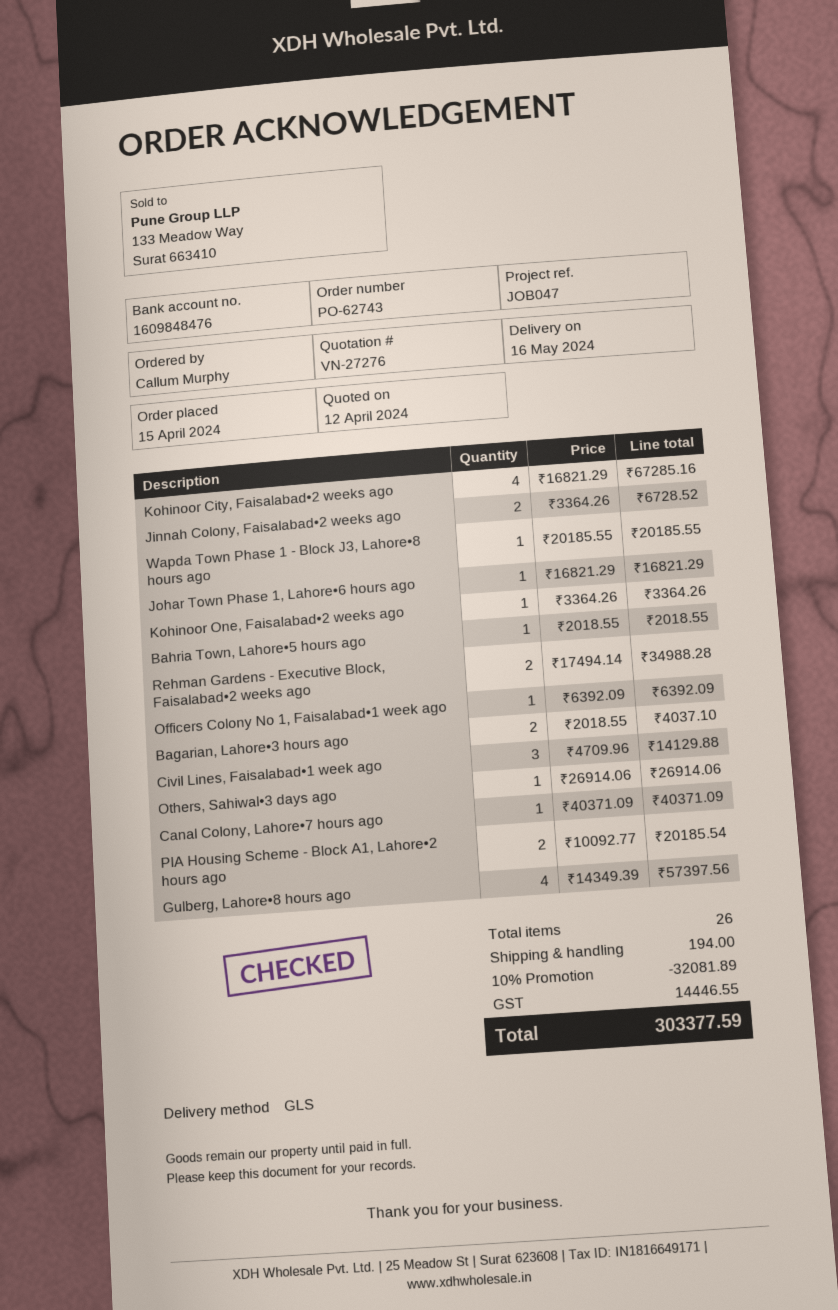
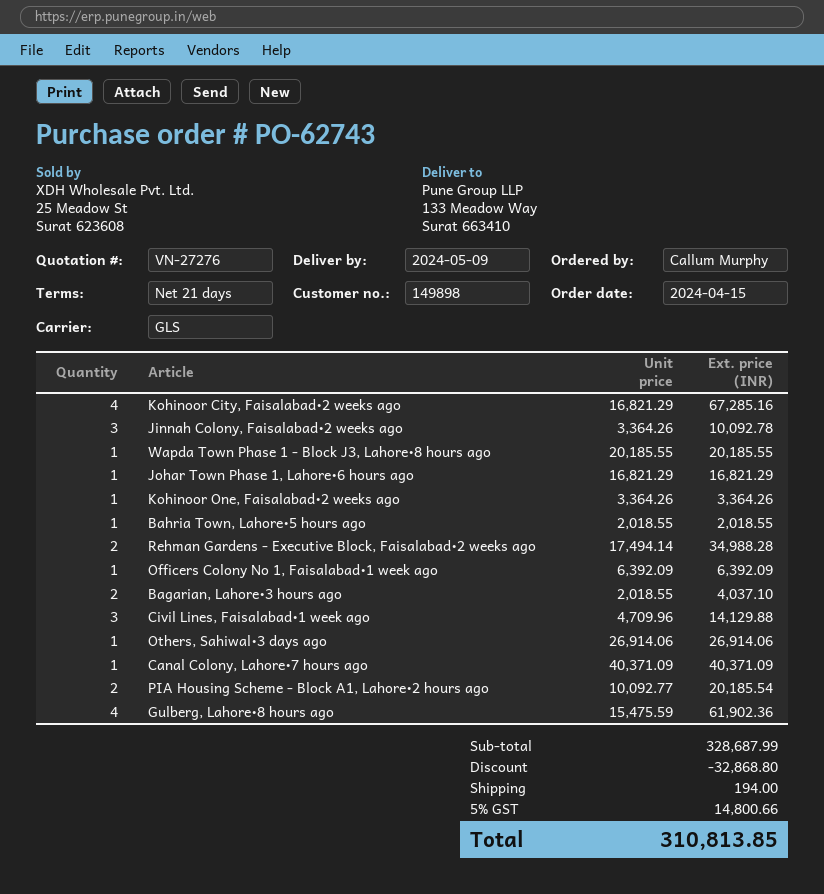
delivery date: 2024-05-16 -> 2024-05-09
Jinnah Colony, Faisalabad•2 weeks ago: 2 x 3364.26 = 6728.52 -> 3 x 3364.26 = 10092.78
Gulberg, Lahore•8 hours ago: 4 x 14349.39 = 57397.56 -> 4 x 15475.59 = 61902.36
discount: 32081.89 -> 32868.80
tax: 14446.55 -> 14800.66
total: 303377.59 -> 310813.85

